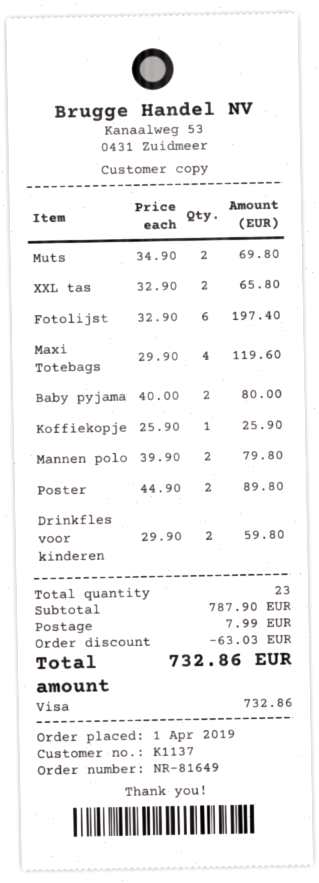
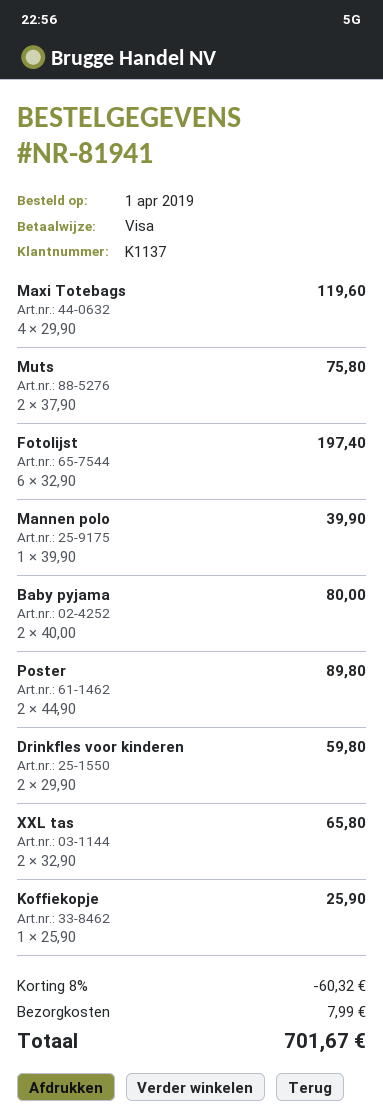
order number: NR-81649 -> NR-81941
Muts: 2 x 34.90 = 69.80 -> 2 x 37.90 = 75.80
Mannen polo: 2 x 39.90 = 79.80 -> 1 x 39.90 = 39.90
discount: 63.03 -> 60.32
total: 732.86 -> 701.67

